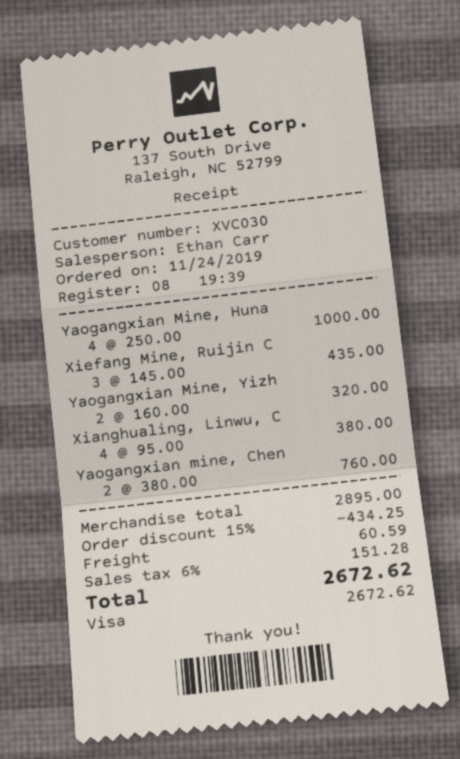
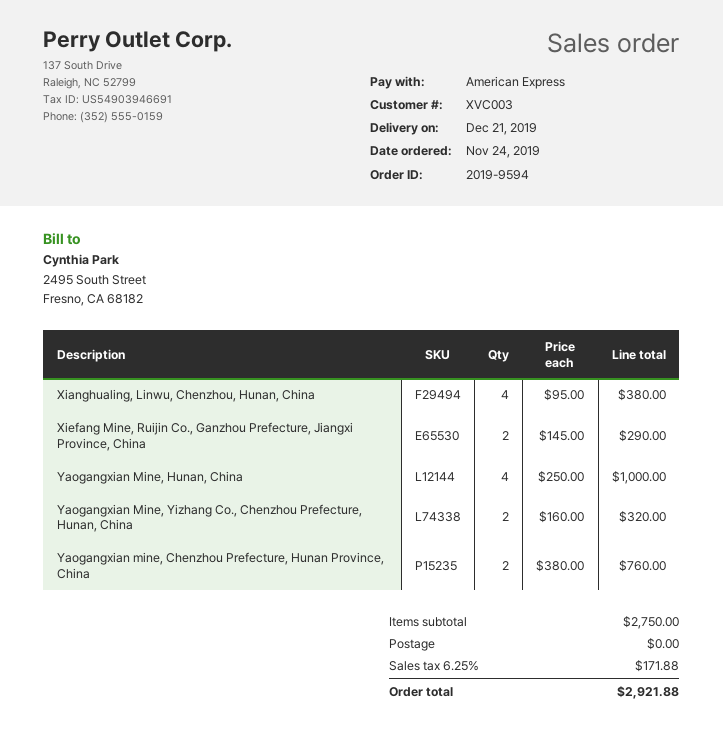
customer number: XVC030 -> XVC003
payment method: Visa -> American Express
Xiefang Mine, Ruijin C: 3 x 145.00 = 435.00 -> 2 x 145.00 = 290.00
subtotal: 2895.00 -> 2750.00
discount: 15% = 434.25 -> none
shipping: 60.59 -> 0.00
tax: 6% = 151.28 -> 6.25% = 171.88
total: 2672.62 -> 2921.88

